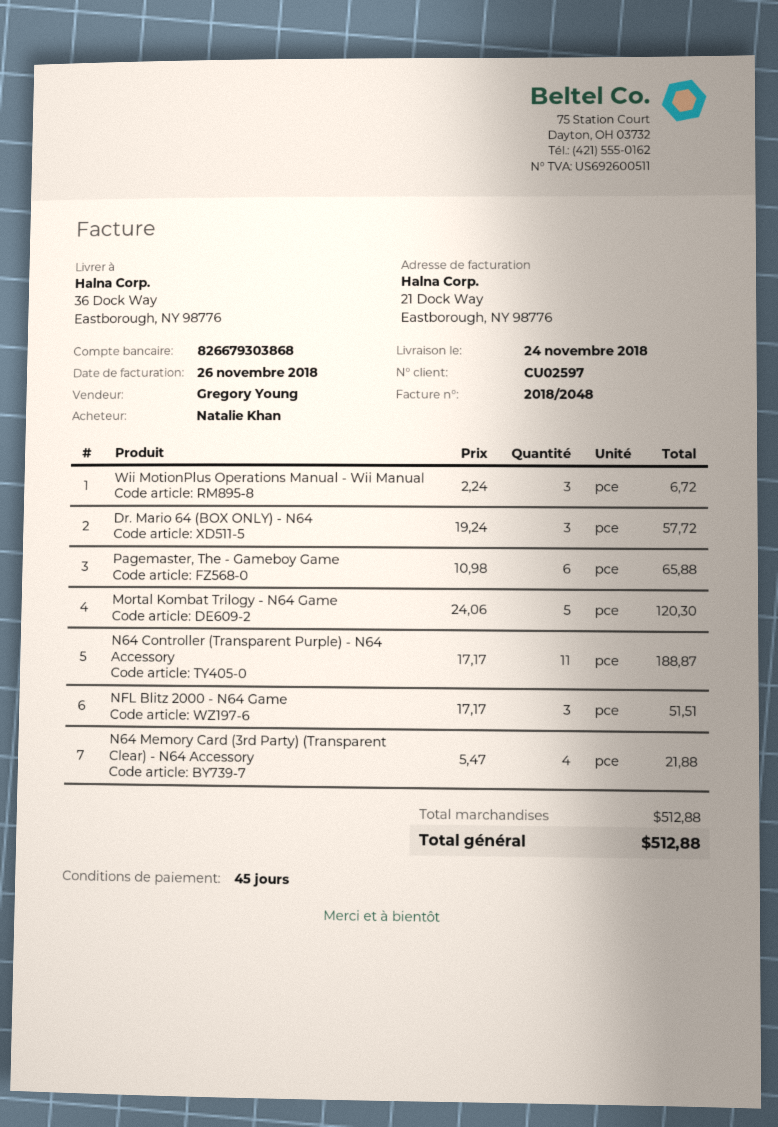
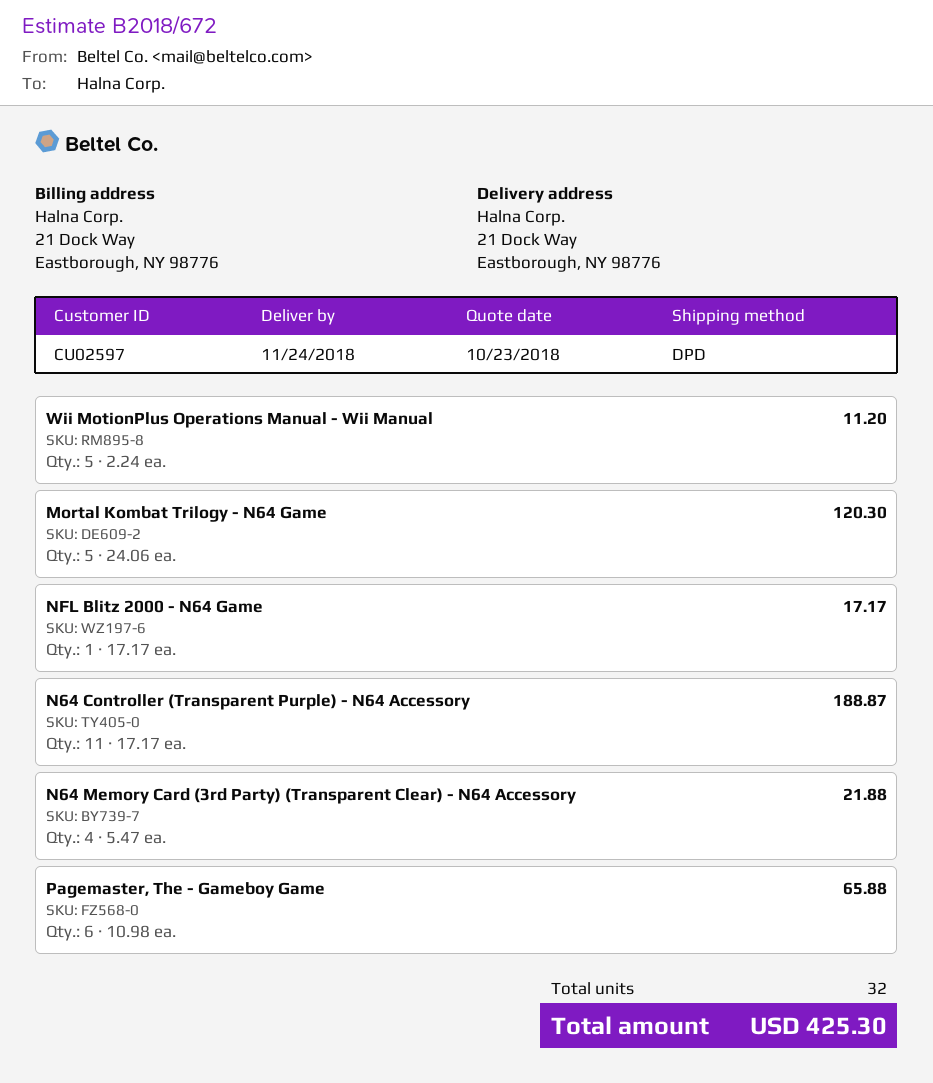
ship to: 36 Dock Way, Eastborough, NY 98776 -> 21 Dock Way, Eastborough, NY 98776
Wii MotionPlus Operations Manual - Wii Manual: 3 x 2.24 = 6.72 -> 5 x 2.24 = 11.20
Dr. Mario 64 (BOX ONLY) - N64: 3 x 19.24 = 57.72 -> none
NFL Blitz 2000 - N64 Game: 3 x 17.17 = 51.51 -> 1 x 17.17 = 17.17
total: 512.88 -> 425.30

